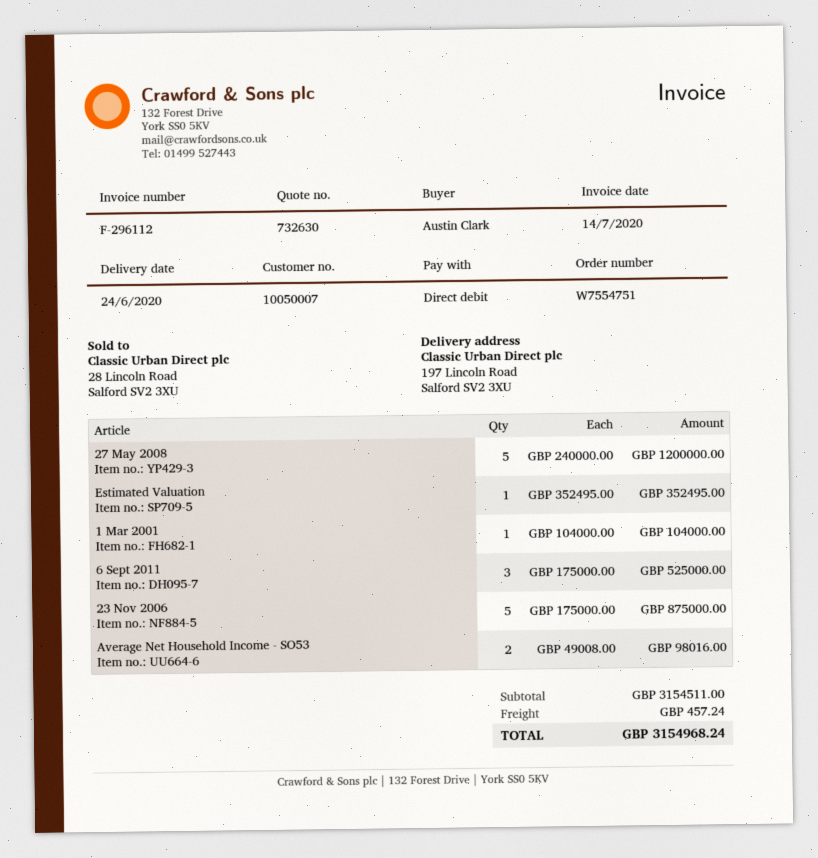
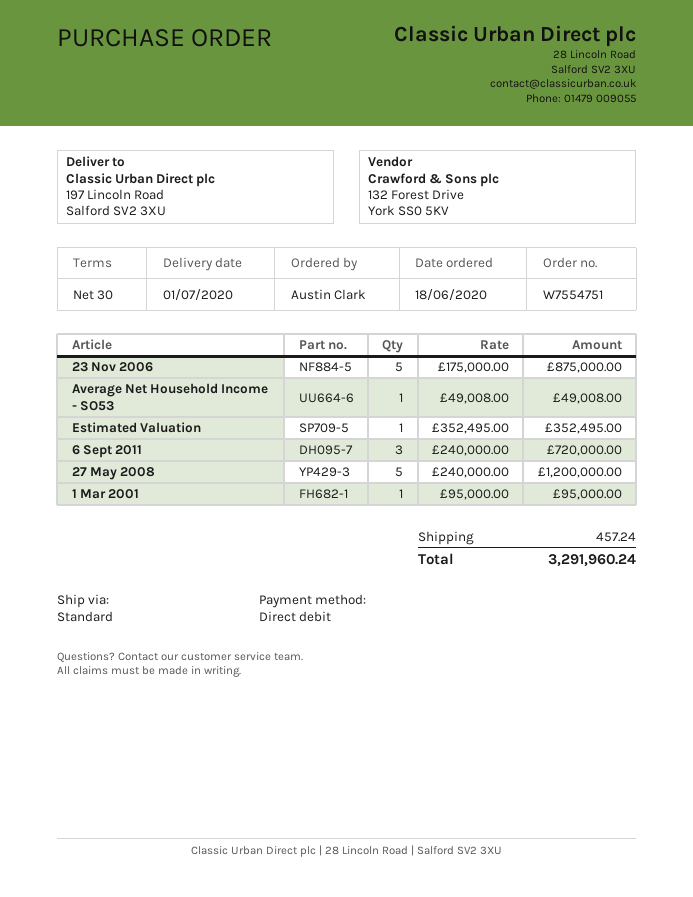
delivery date: 2020-06-24 -> 2020-07-01
1 Mar 2001: 1 x 104000.00 = 104000.00 -> 1 x 95000.00 = 95000.00
6 Sept 2011: 3 x 175000.00 = 525000.00 -> 3 x 240000.00 = 720000.00
Average Net Household Income - SO53: 2 x 49008.00 = 98016.00 -> 1 x 49008.00 = 49008.00
total: 3154968.24 -> 3291960.24

